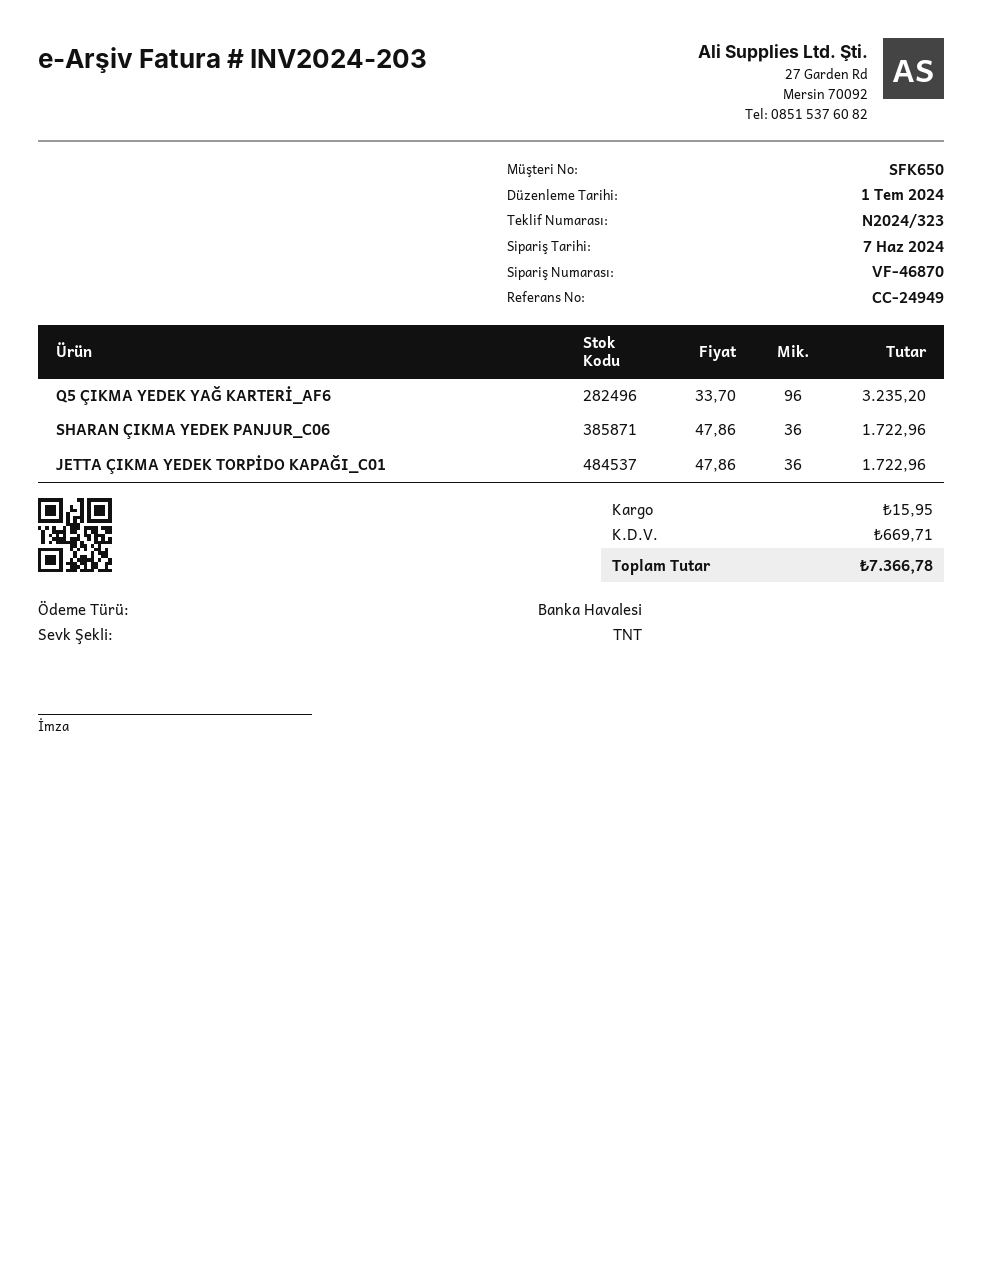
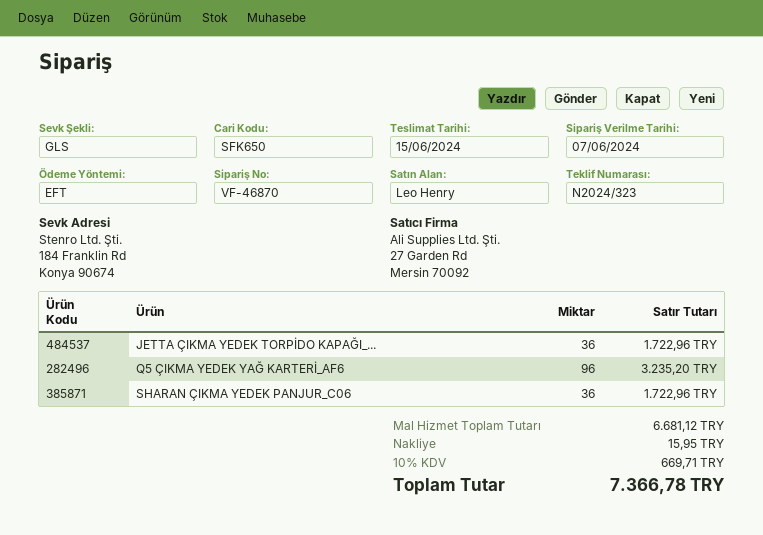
shipping method: TNT -> GLS

